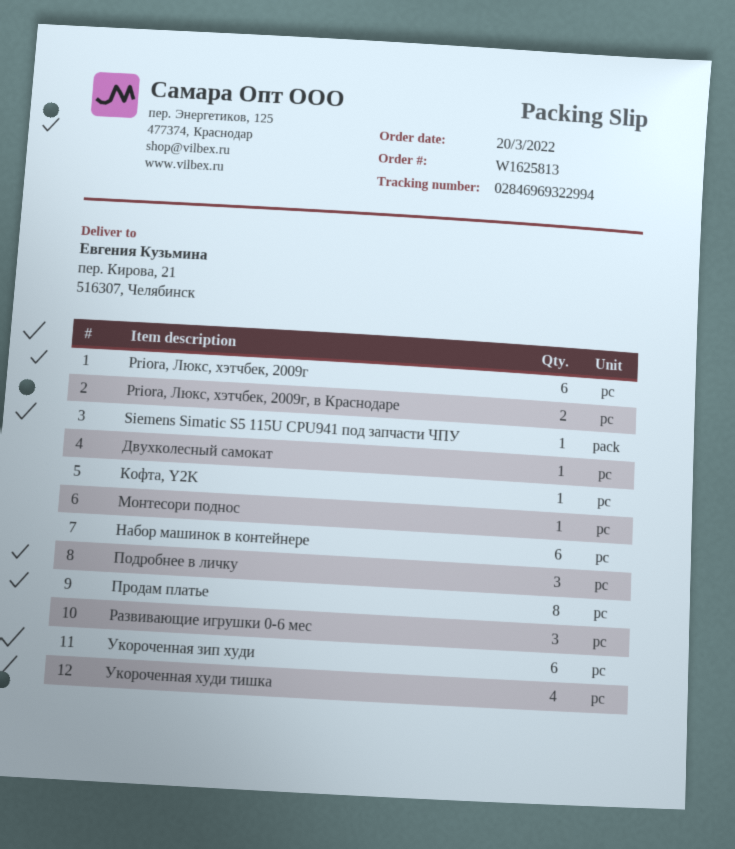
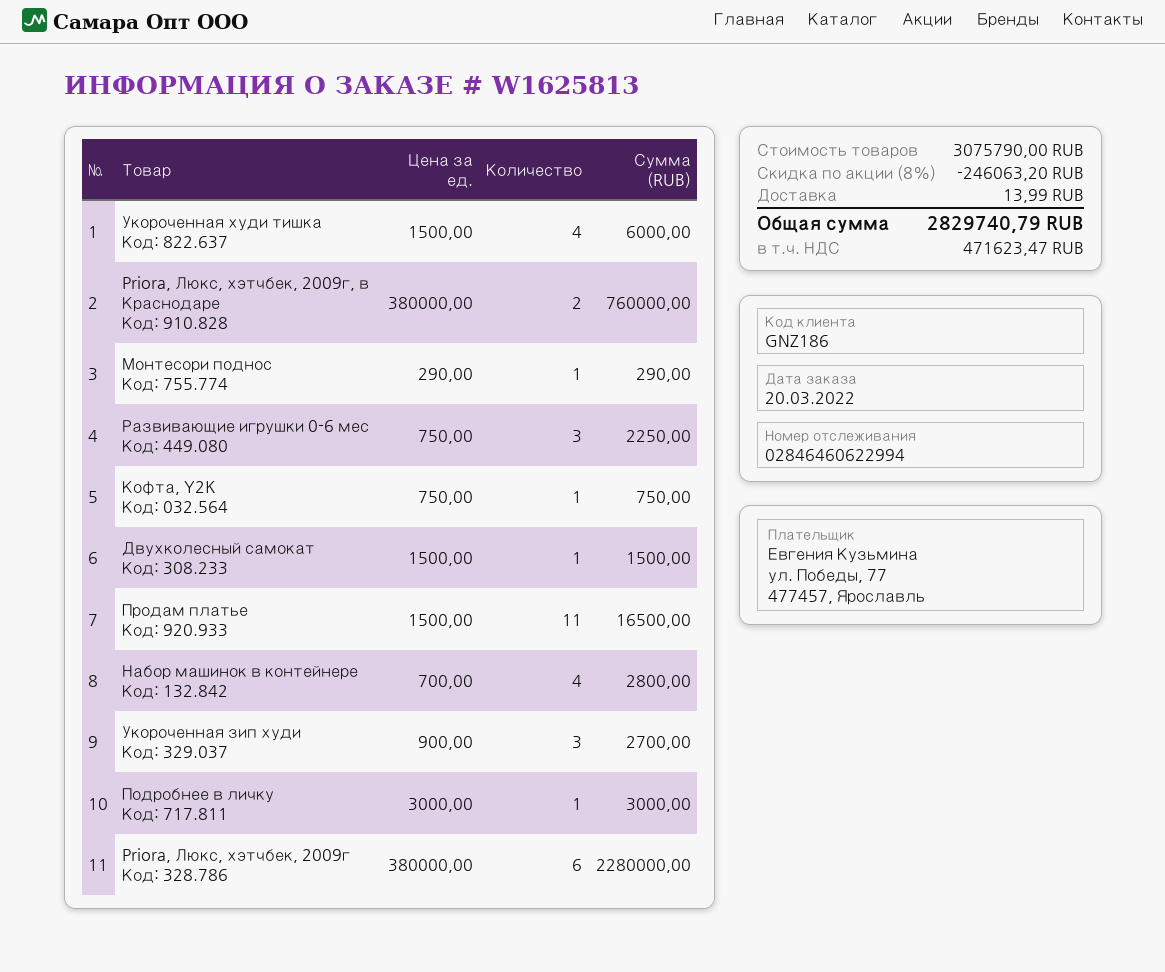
tracking number: 02846969322994 -> 02846460622994
Siemens Simatic S5 115U CPU941 под запчасти ЧПУ: 1 -> none
Набор машинок в контейнере: 6 -> 4
Подробнее в личку: 3 -> 1
Продам платье: 8 -> 11
Укороченная зип худи: 6 -> 3

